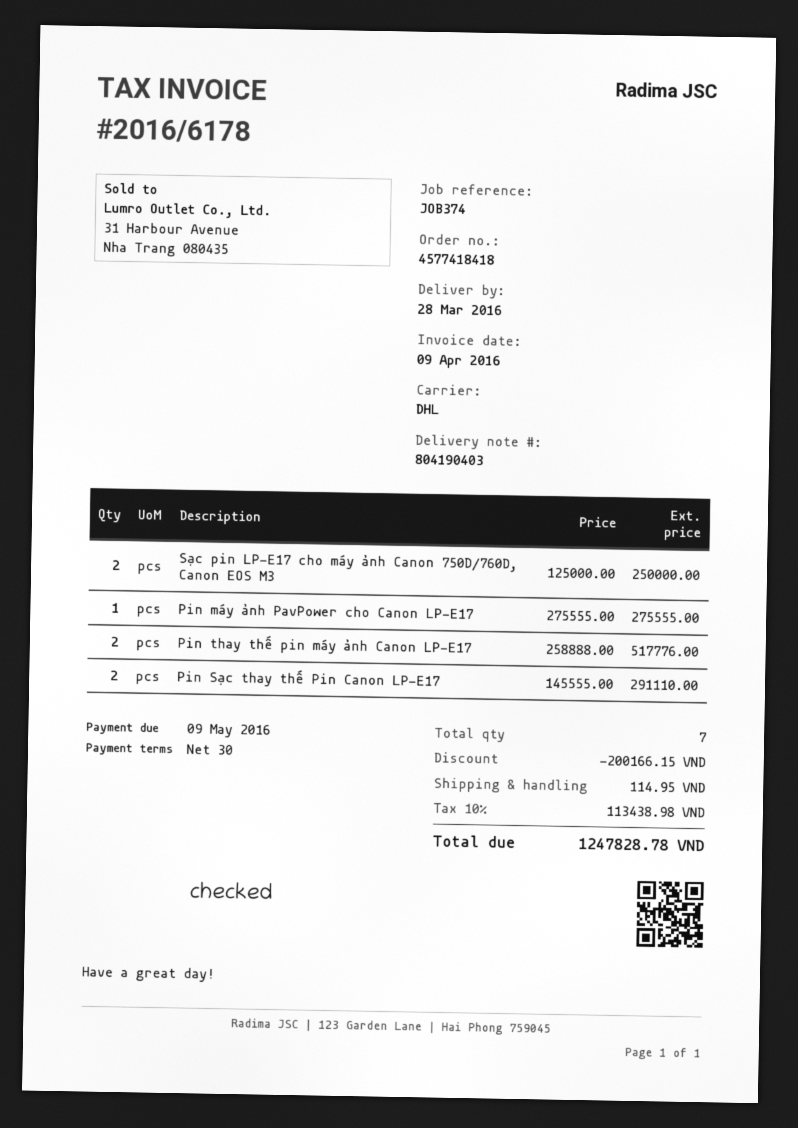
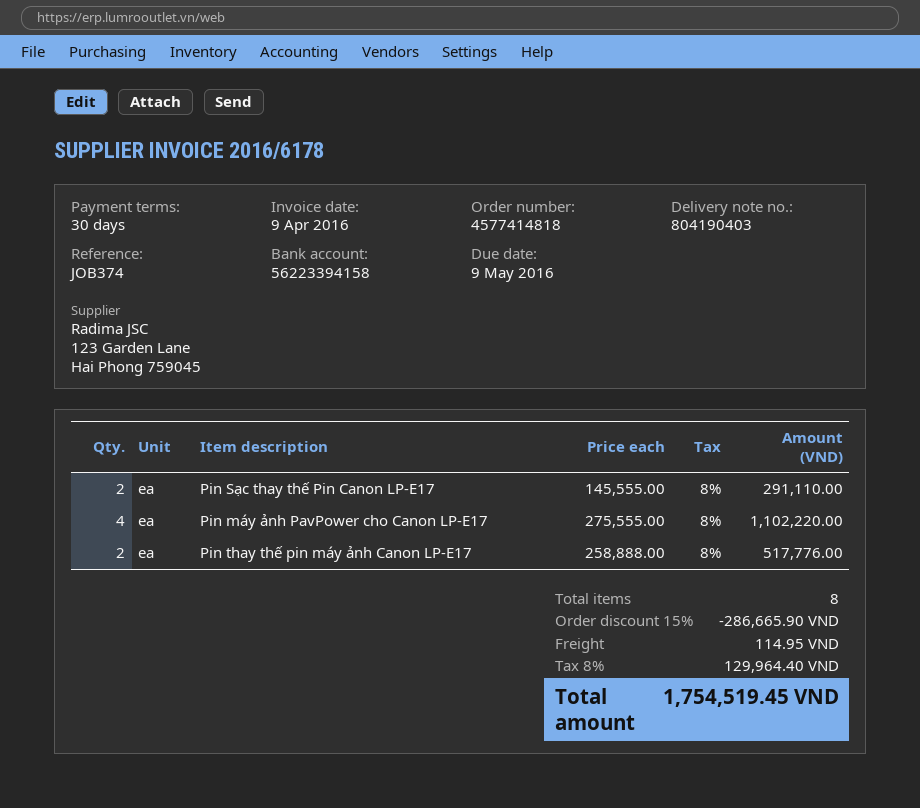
order number: 4577418418 -> 4577414818
Sạc pin LP-E17 cho máy ảnh Canon 750D/760D, Canon EOS M3: 2 x 125000.00 = 250000.00 -> none
Pin máy ảnh PavPower cho Canon LP-E17: 1 x 275555.00 = 275555.00 -> 4 x 275555.00 = 1102220.00
total quantity: 7 -> 8
discount: 200166.15 -> 286665.90
tax: 10% = 113438.98 -> 8% = 129964.40
total: 1247828.78 -> 1754519.45

